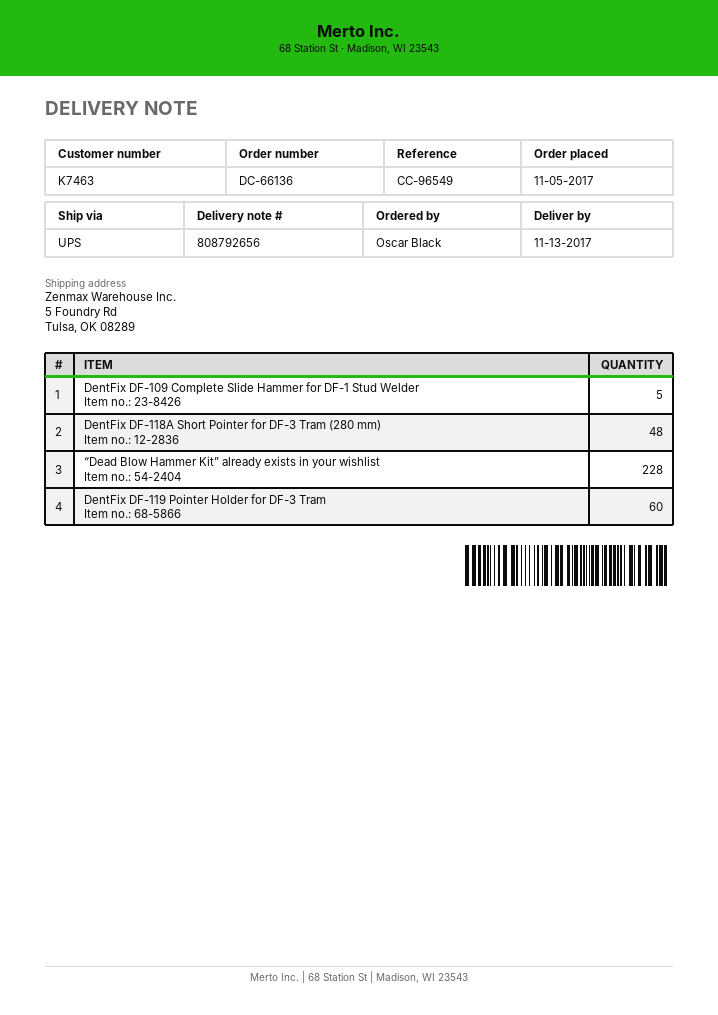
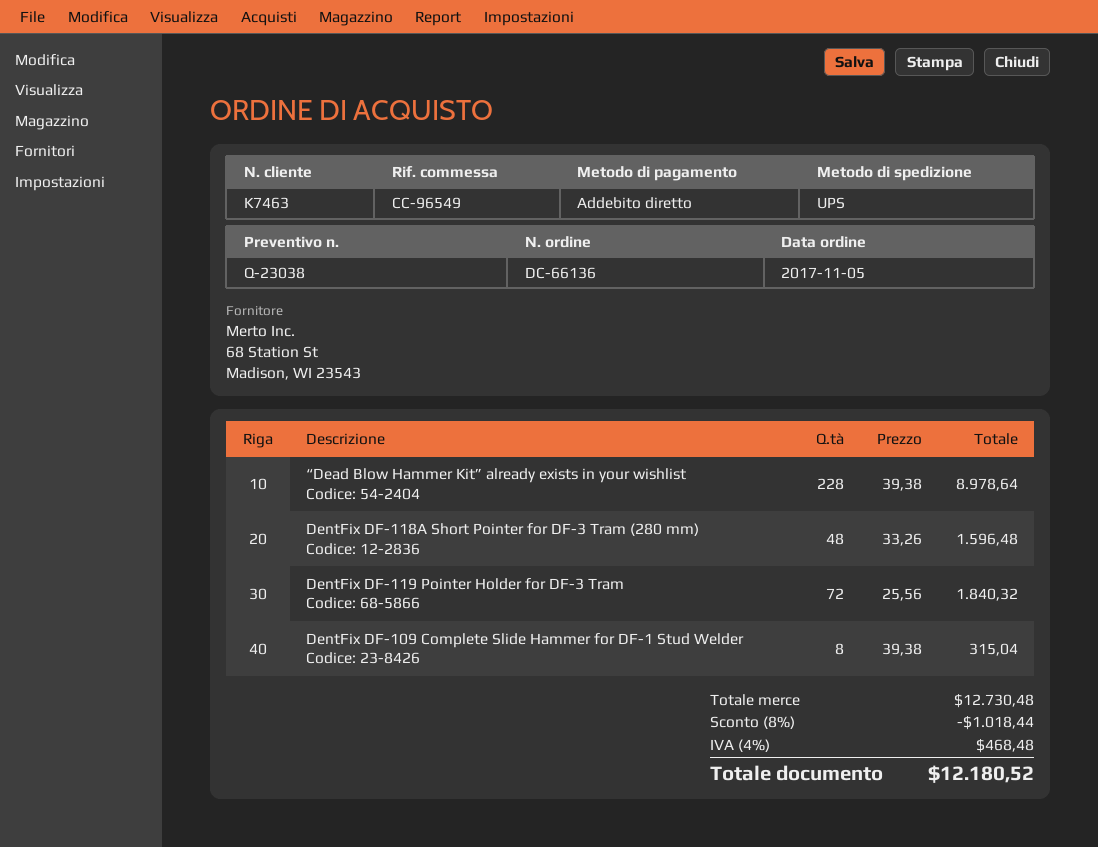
DentFix DF-109 Complete Slide Hammer for DF-1 Stud Welder: 5 -> 8
DentFix DF-119 Pointer Holder for DF-3 Tram: 60 -> 72

